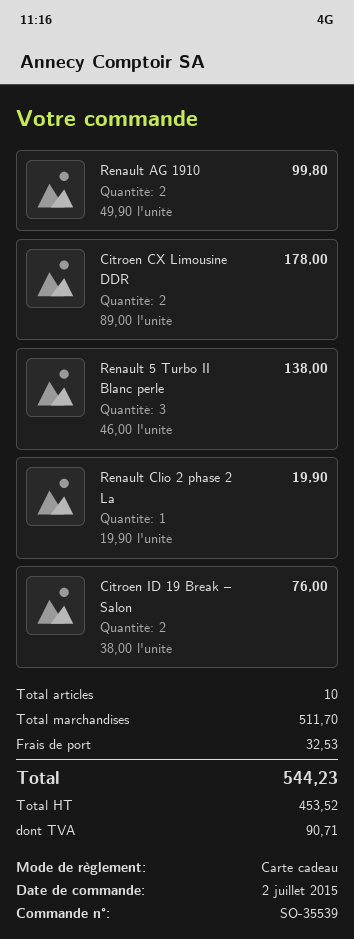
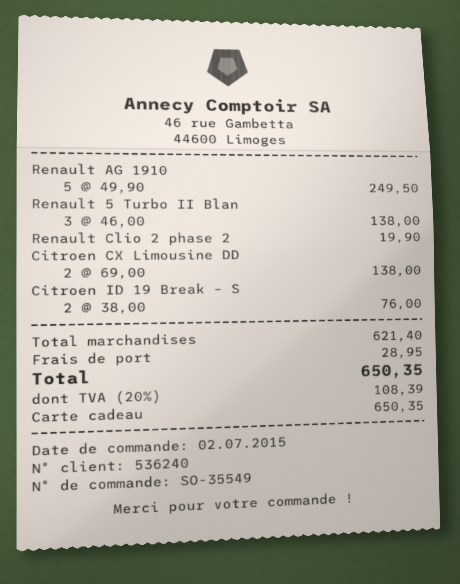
order number: SO-35539 -> SO-35549
Renault AG 1910: 2 x 49.90 = 99.80 -> 5 x 49.90 = 249.50
Citroen CX Limousine DDR: 2 x 89.00 = 178.00 -> 2 x 69.00 = 138.00
subtotal: 511.70 -> 621.40
shipping: 32.53 -> 28.95
tax: 90.71 -> 108.39
total: 544.23 -> 650.35

